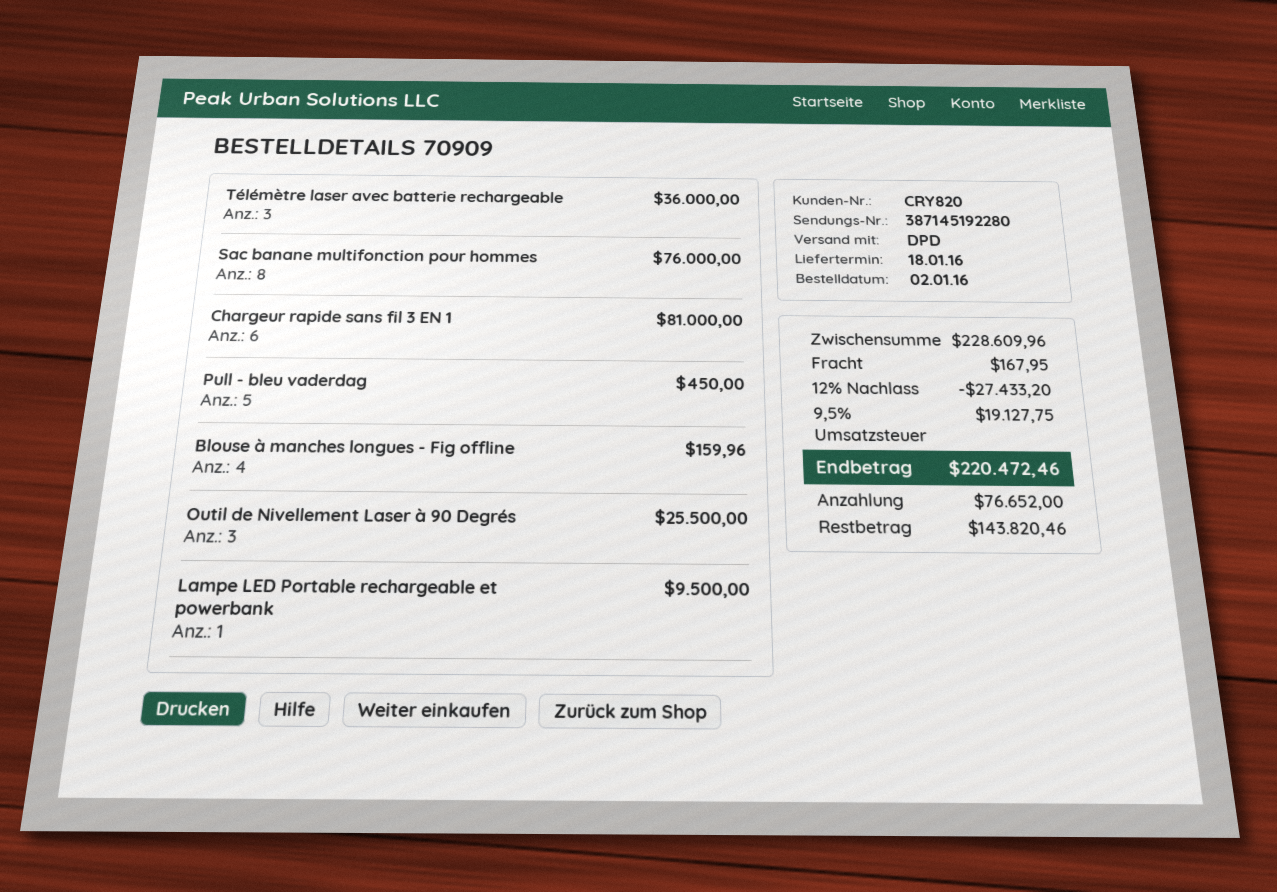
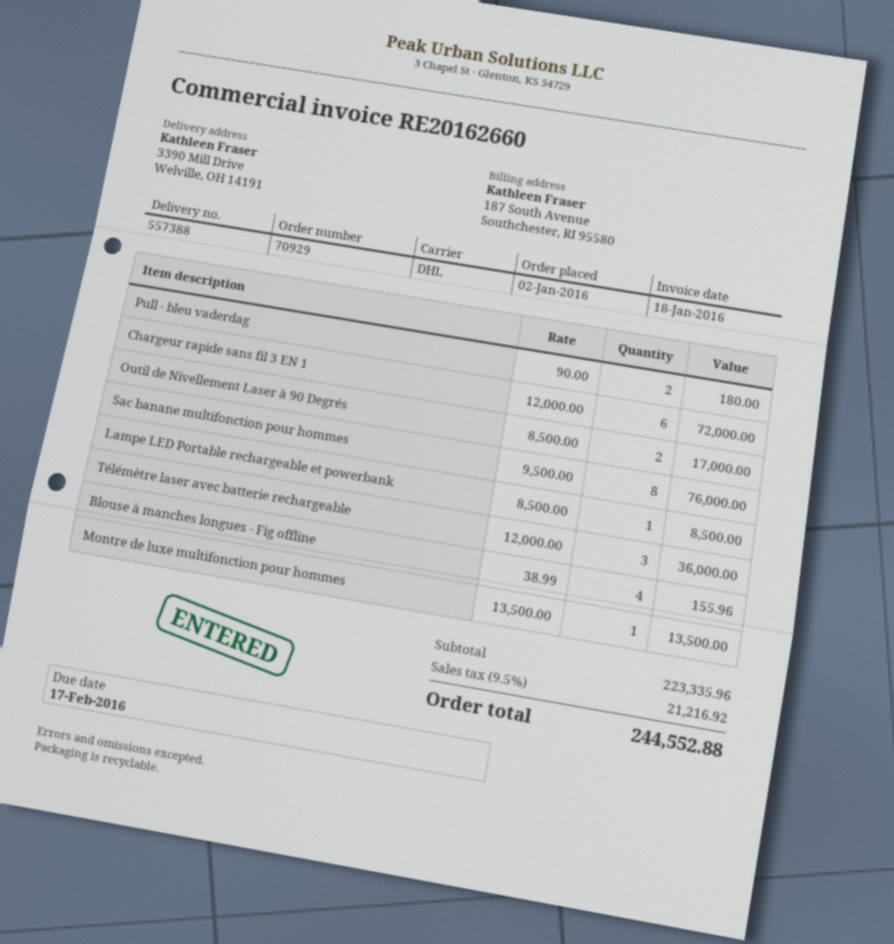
order number: 70909 -> 70929
shipping method: DPD -> DHL
Chargeur rapide sans fil 3 EN 1: 6 for 81000.00 -> 6 for 72000.00
Pull - bleu vaderdag: 5 for 450.00 -> 2 for 180.00
Blouse à manches longues - Fig offline: 4 for 159.96 -> 4 for 155.96
Outil de Nivellement Laser à 90 Degrés: 3 for 25500.00 -> 2 for 17000.00
Lampe LED Portable rechargeable et powerbank: 1 for 9500.00 -> 1 for 8500.00
Montre de luxe multifonction pour hommes: none -> 1 for 13500.00
subtotal: 228609.96 -> 223335.96
discount: 12% = 27433.20 -> none
shipping: 167.95 -> none
tax: 9.5% = 19127.75 -> 9.5% = 21216.92
total: 220472.46 -> 244552.88

